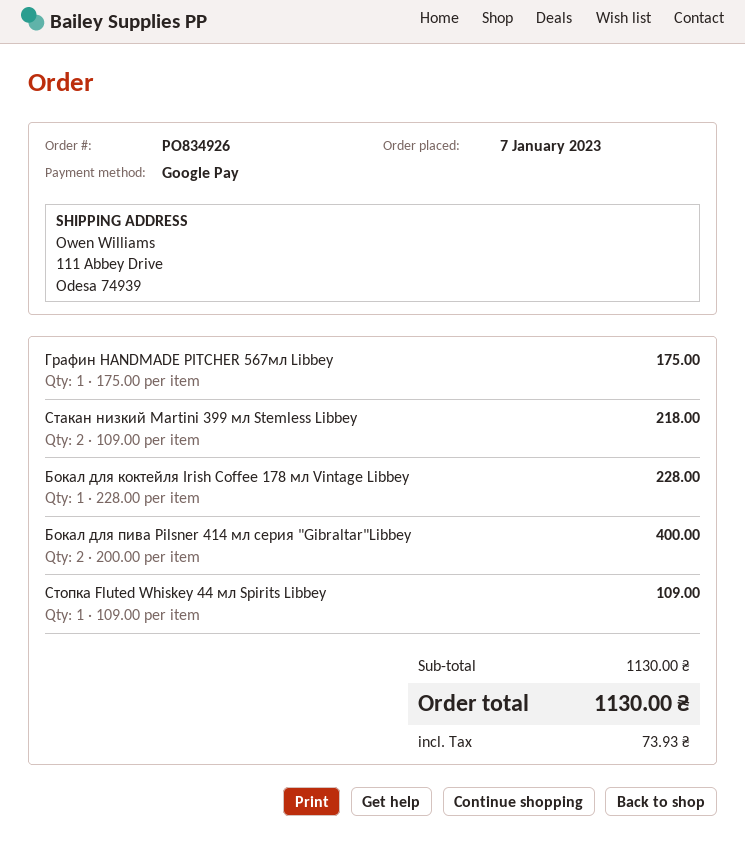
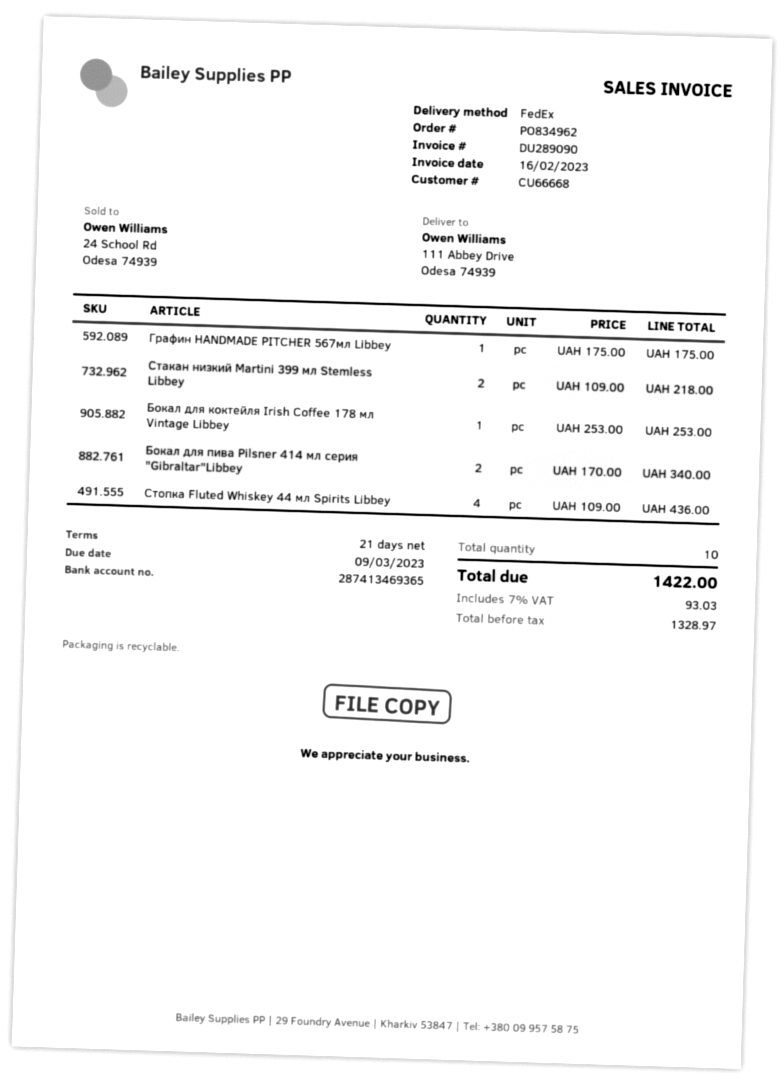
order number: PO834926 -> PO834962
Бокал для коктейля Irish Coffee 178 мл Vintage Libbey: 1 x 228.00 = 228.00 -> 1 x 253.00 = 253.00
Бокал для пива Pilsner 414 мл серия "Gibraltar"Libbey: 2 x 200.00 = 400.00 -> 2 x 170.00 = 340.00
Стопка Fluted Whiskey 44 мл Spirits Libbey: 1 x 109.00 = 109.00 -> 4 x 109.00 = 436.00
tax: 73.93 -> 93.03
total: 1130.00 -> 1422.00

